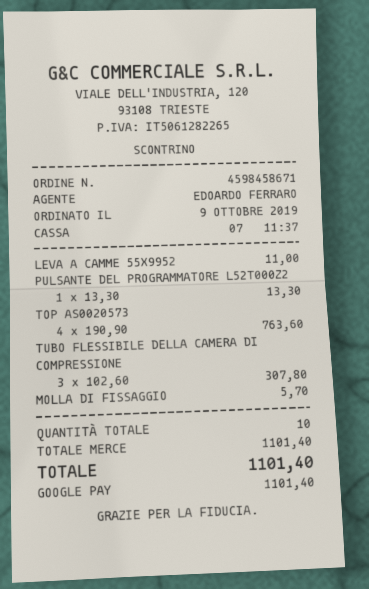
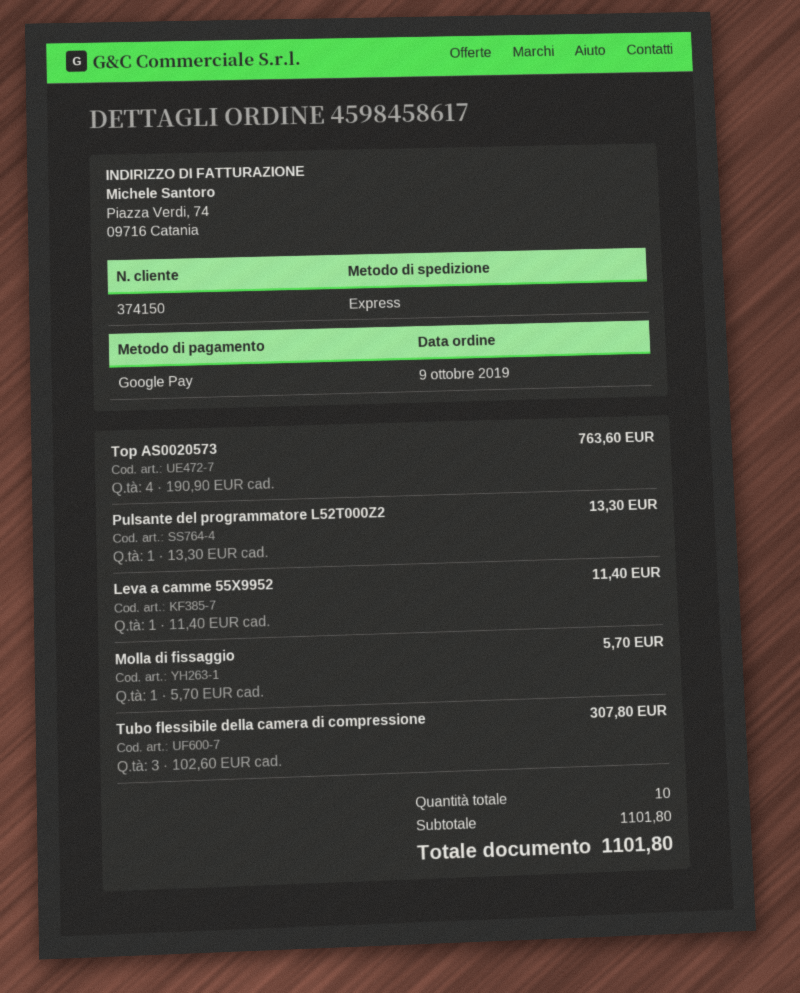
order number: 4598458671 -> 4598458617
LEVA A CAMME 55X9952: 1 x 11.00 = 11.00 -> 1 x 11.40 = 11.40
subtotal: 1101.40 -> 1101.80
total: 1101.40 -> 1101.80

